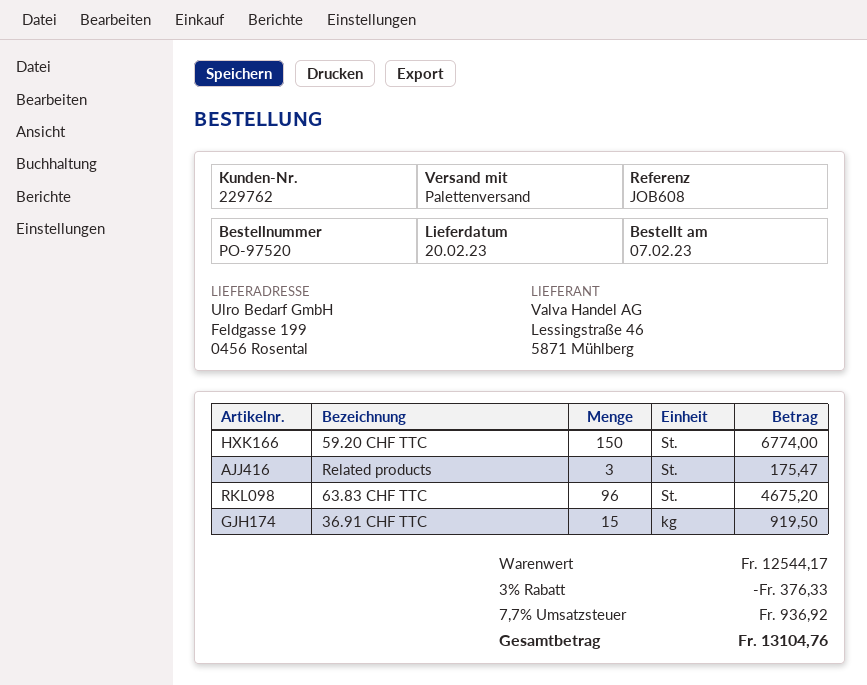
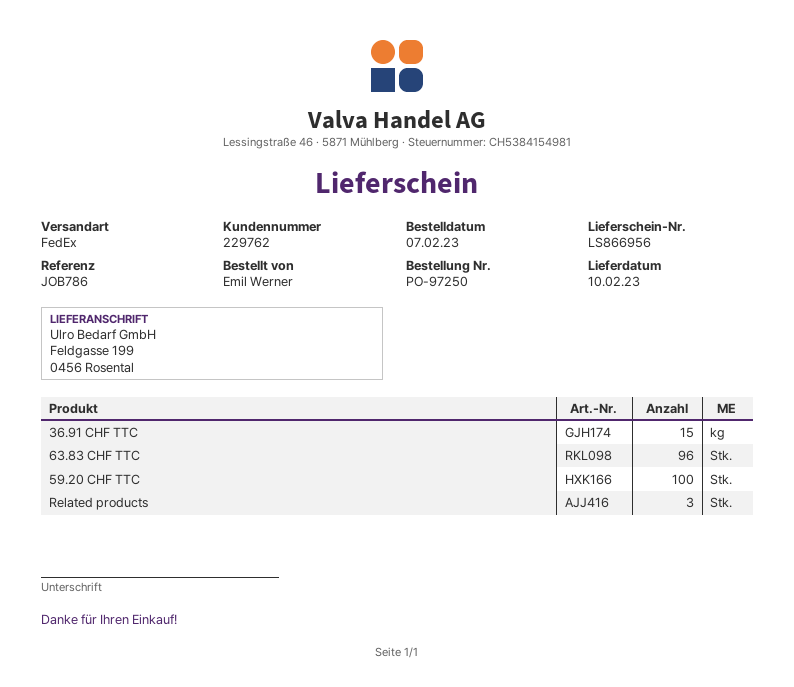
order number: PO-97520 -> PO-97250
delivery date: 2023-02-20 -> 2023-02-10
reference: JOB608 -> JOB786
shipping method: pallet freight -> FedEx
59.20 CHF TTC: 150 -> 100

